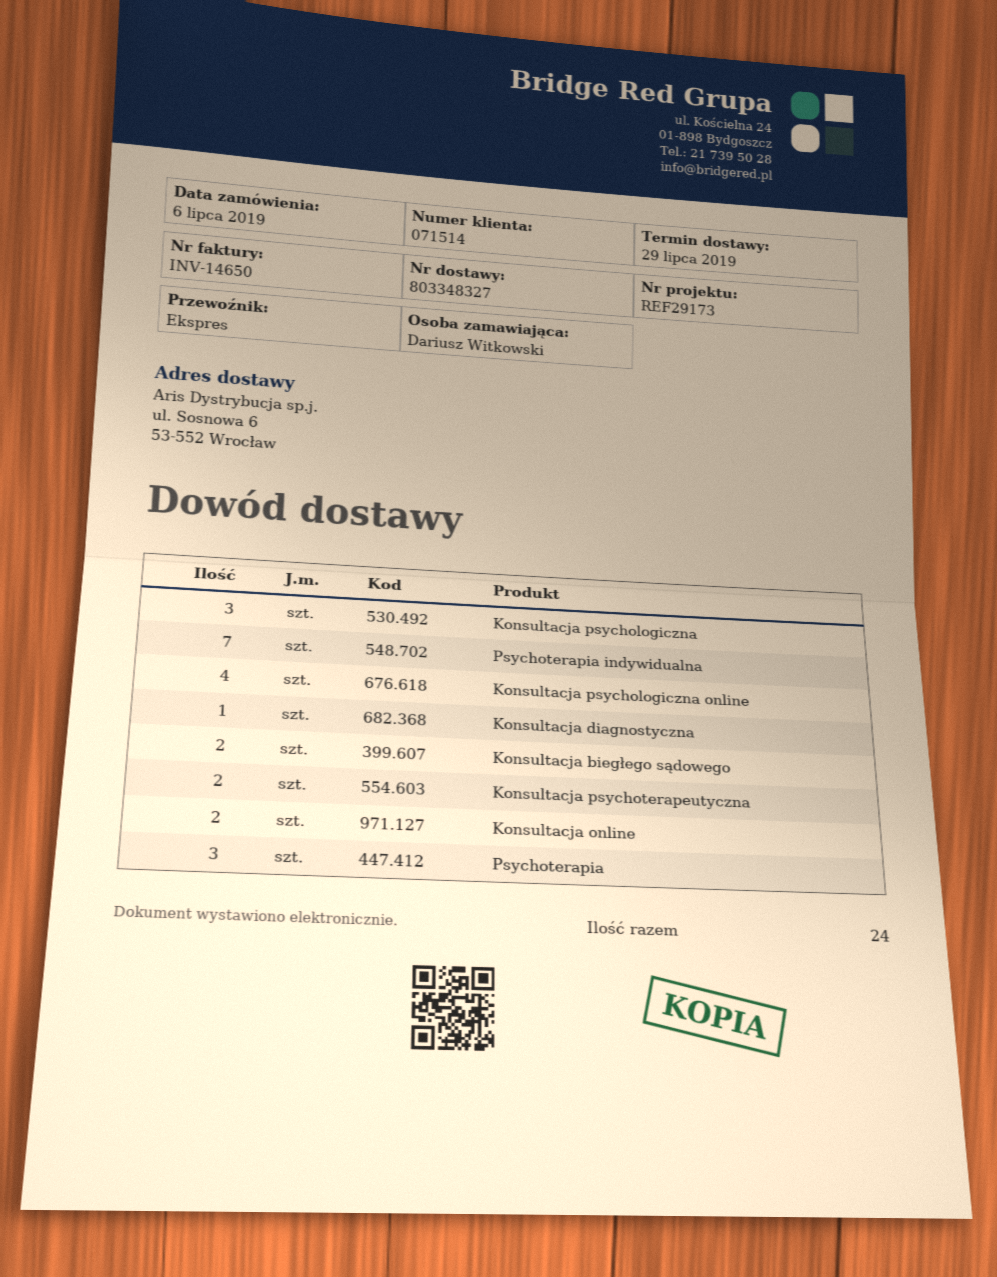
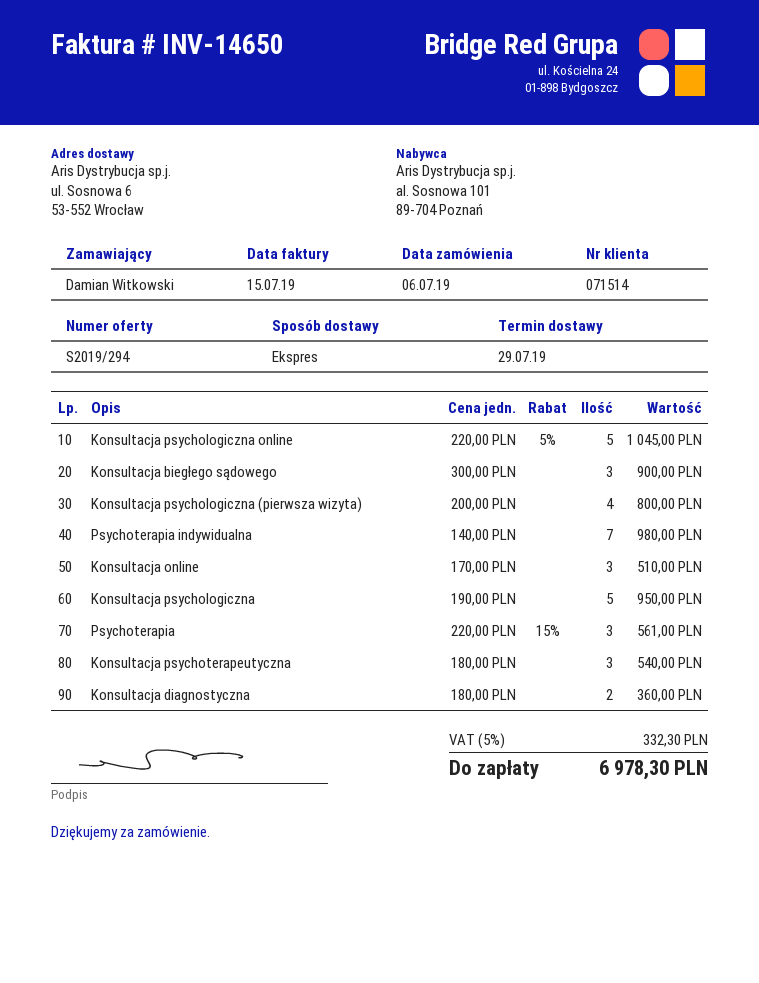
ordered by: Dariusz Witkowski -> Damian Witkowski
Konsultacja psychologiczna: 3 -> 5
Konsultacja psychologiczna online: 4 -> 5
Konsultacja diagnostyczna: 1 -> 2
Konsultacja biegłego sądowego: 2 -> 3
Konsultacja psychoterapeutyczna: 2 -> 3
Konsultacja online: 2 -> 3
Konsultacja psychologiczna (pierwsza wizyta): none -> 4

